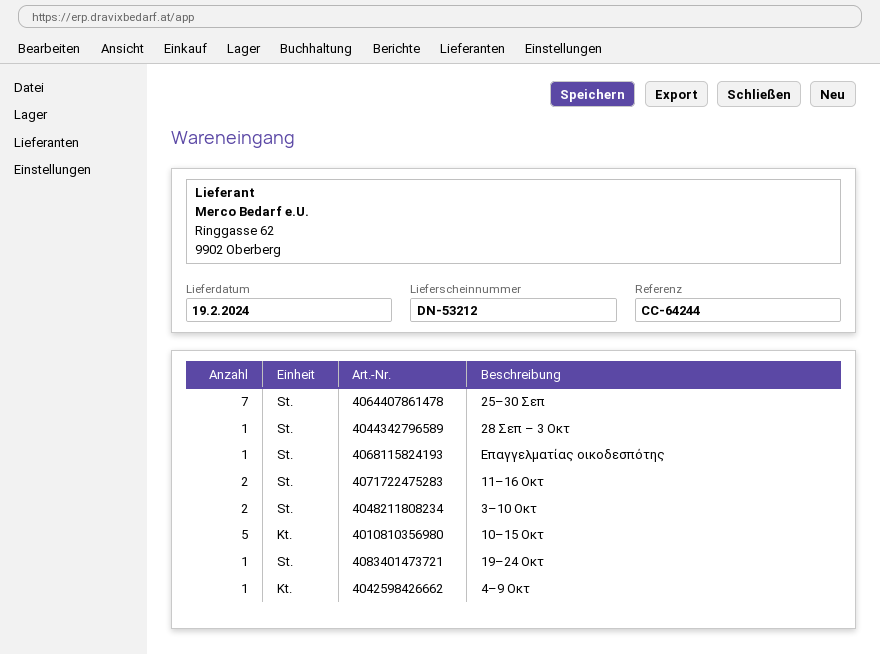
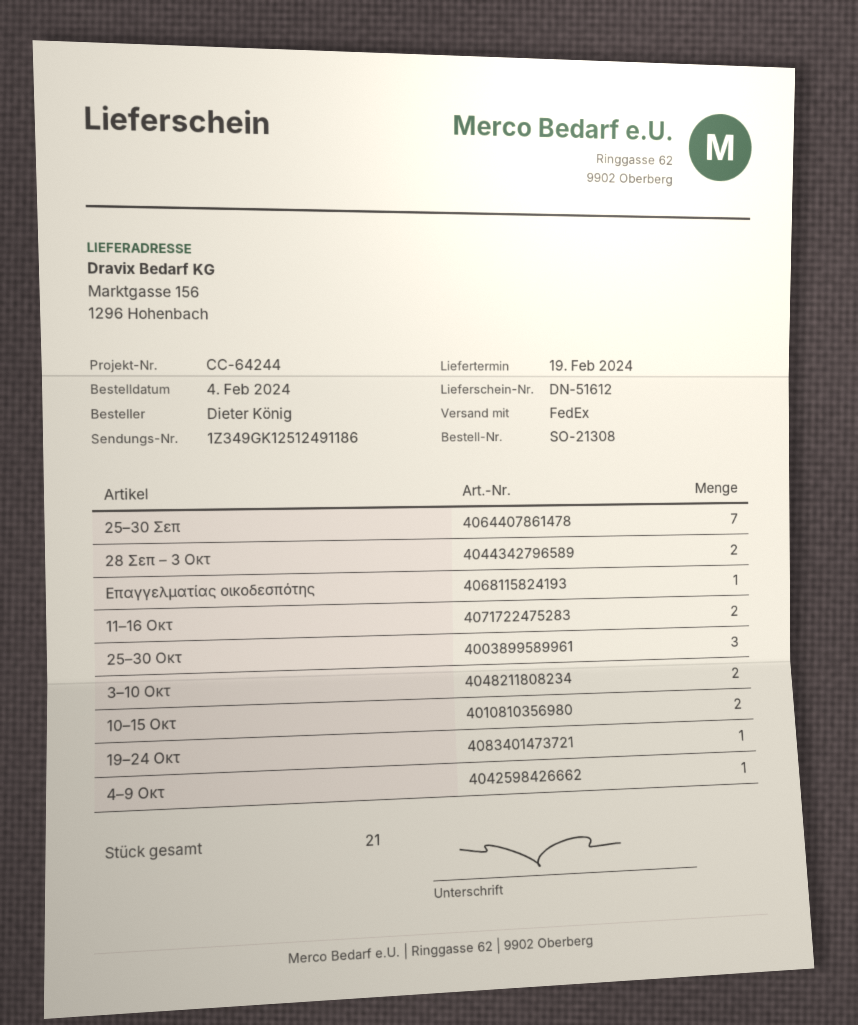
delivery note number: DN-53212 -> DN-51612
28 Σεπ – 3 Οκτ: 1 -> 2
10–15 Οκτ: 5 -> 2
25–30 Οκτ: none -> 3

